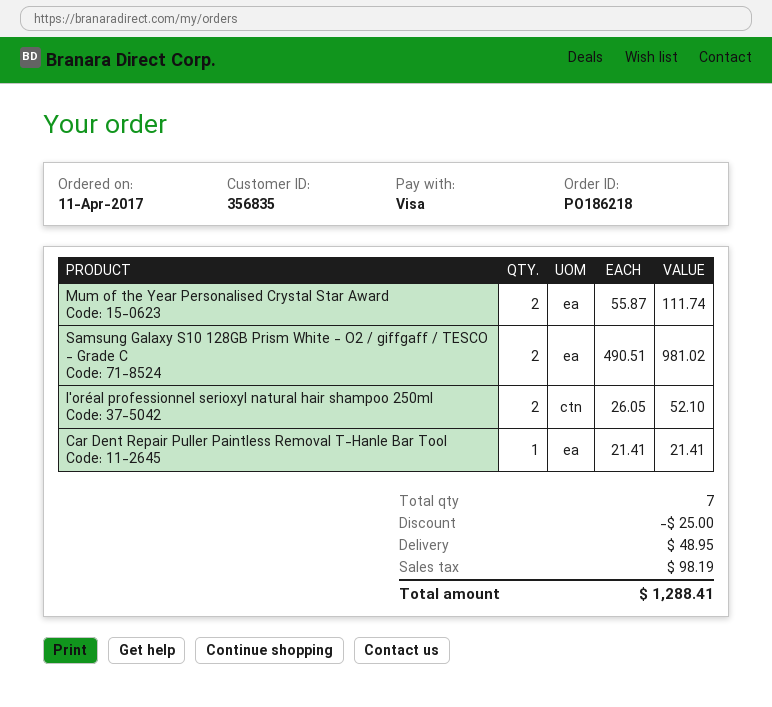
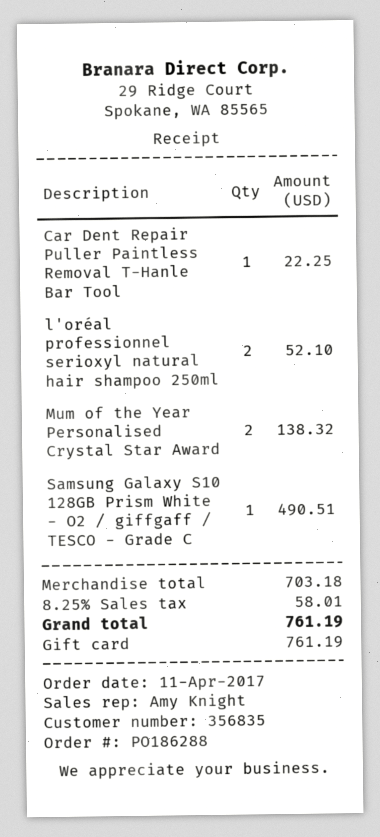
order number: PO186218 -> PO186288
payment method: Visa -> gift card
Mum of the Year Personalised Crystal Star Award: 2 for 111.74 -> 2 for 138.32
Samsung Galaxy S10 128GB Prism White - O2 / giffgaff / TESCO - Grade C: 2 for 981.02 -> 1 for 490.51
Car Dent Repair Puller Paintless Removal T-Hanle Bar Tool: 1 for 21.41 -> 1 for 22.25
discount: 25.00 -> none
shipping: 48.95 -> none
tax: 98.19 -> 58.01
total: 1288.41 -> 761.19

